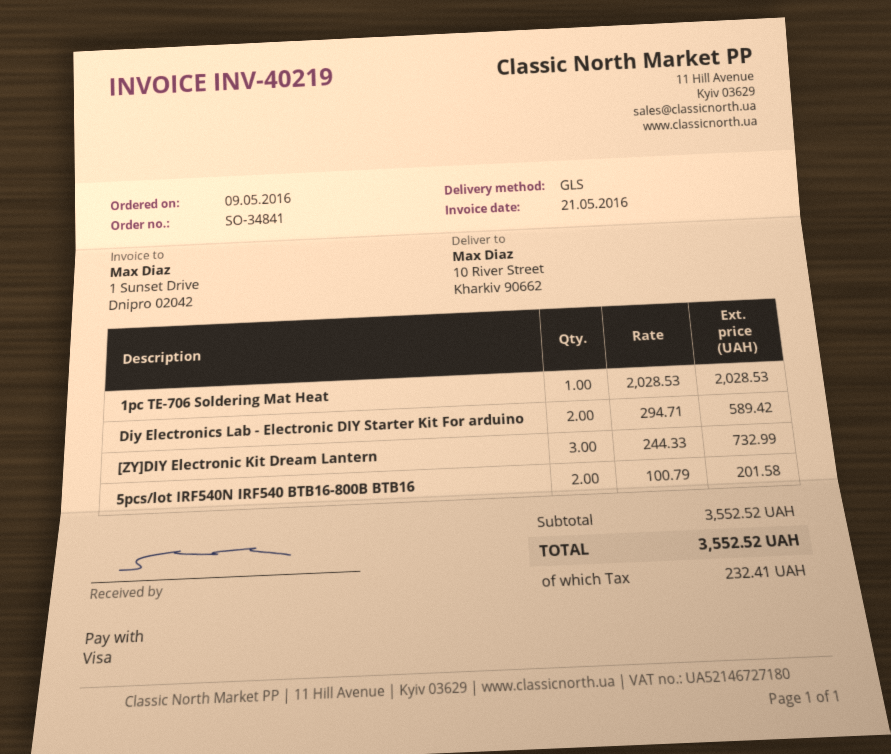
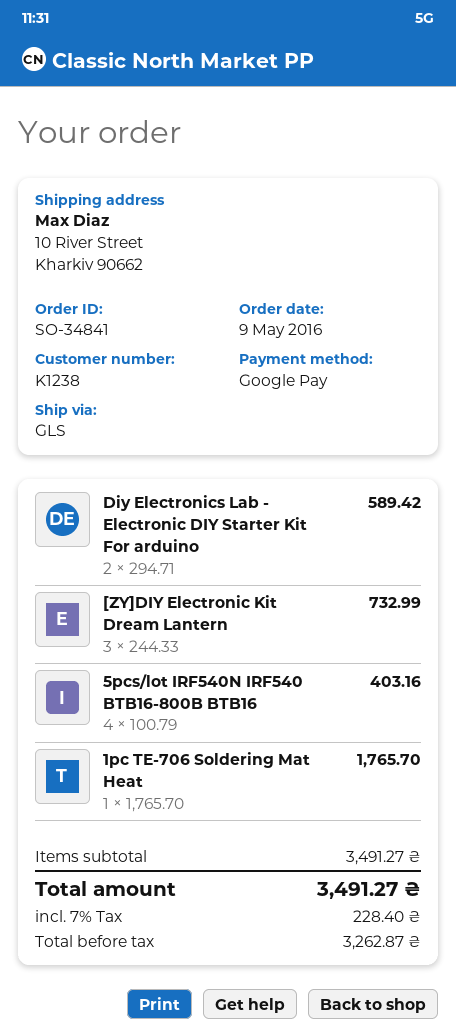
payment method: Visa -> Google Pay
1pc TE-706 Soldering Mat Heat: 1 x 2028.53 = 2028.53 -> 1 x 1765.70 = 1765.70
5pcs/lot IRF540N IRF540 BTB16-800B BTB16: 2 x 100.79 = 201.58 -> 4 x 100.79 = 403.16
subtotal: 3552.52 -> 3491.27
tax: 232.41 -> 228.40
total: 3552.52 -> 3491.27

